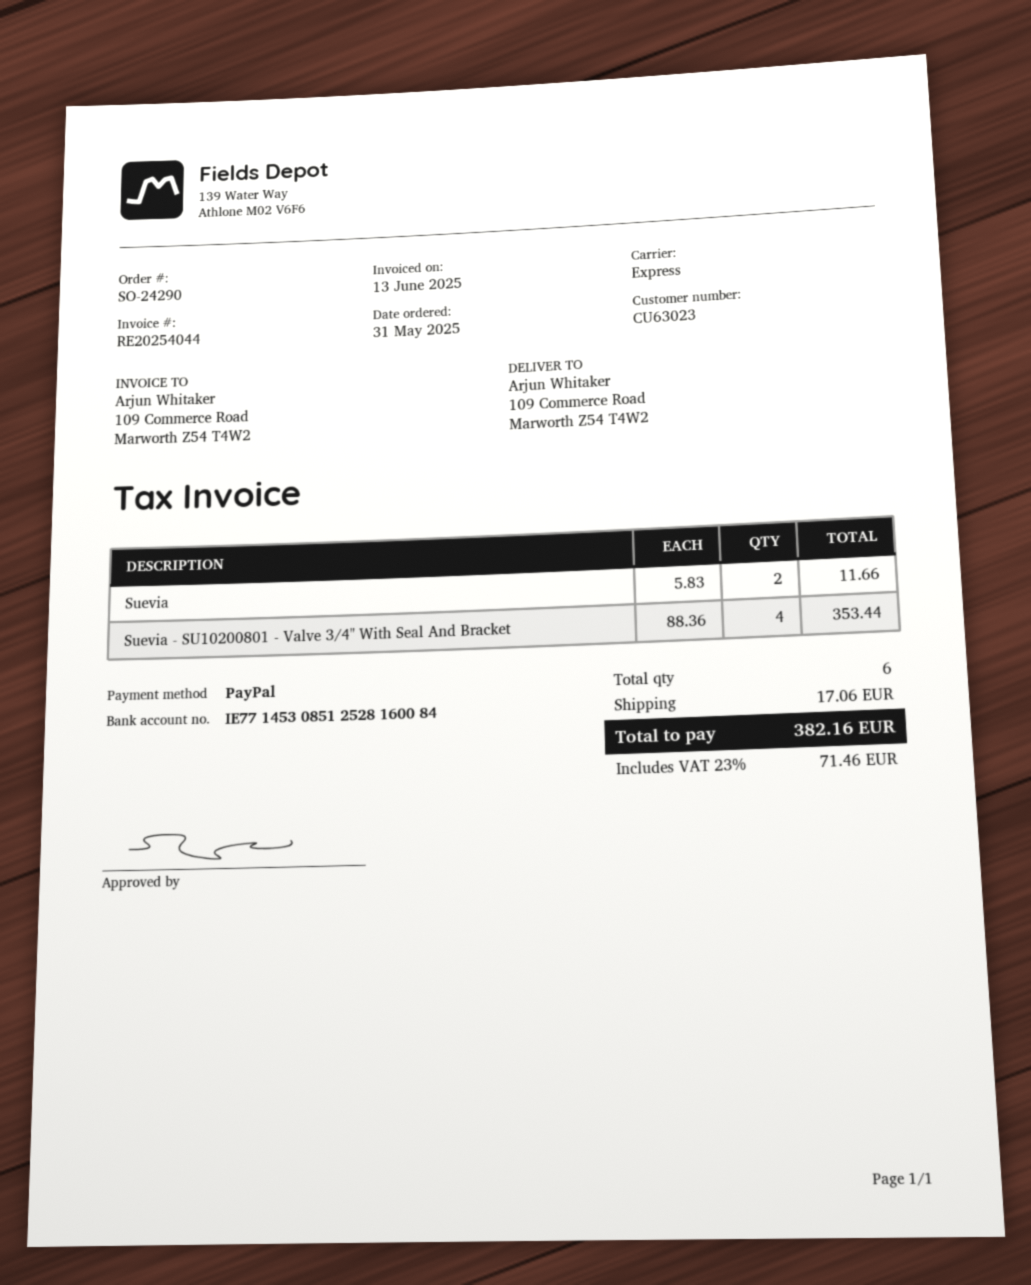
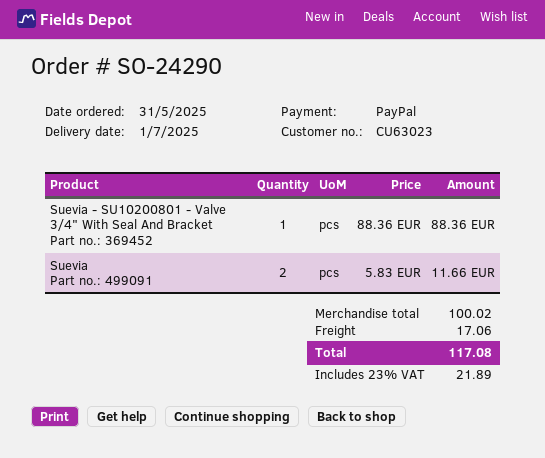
Suevia - SU10200801 - Valve 3/4" With Seal And Bracket: 4 x 88.36 = 353.44 -> 1 x 88.36 = 88.36
tax: 23% = 71.46 -> 23% = 21.89
total: 382.16 -> 117.08

